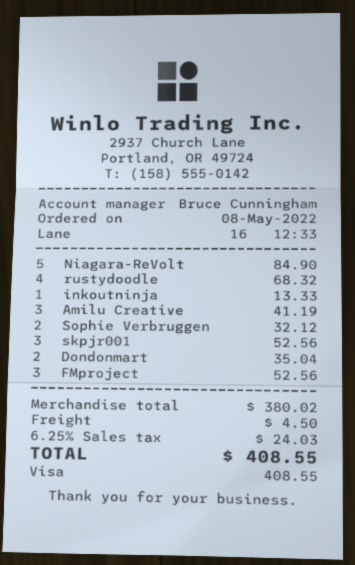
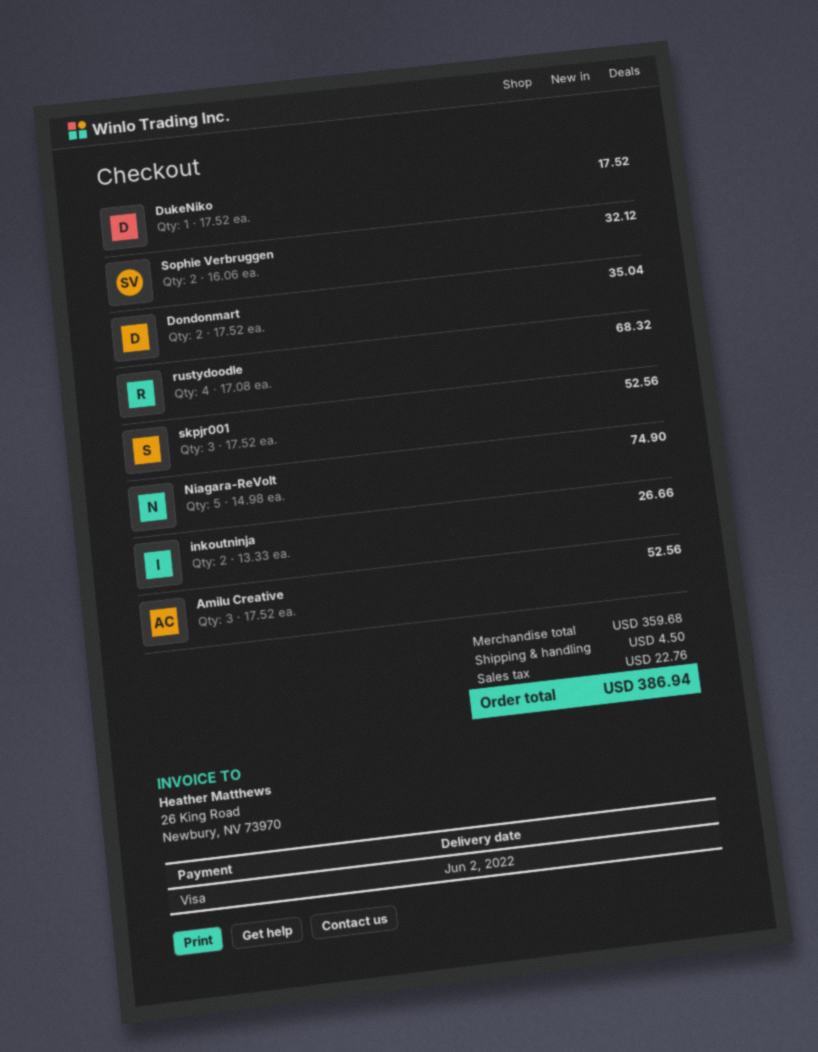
Niagara-ReVolt: 5 for 84.90 -> 5 for 74.90
inkoutninja: 1 for 13.33 -> 2 for 26.66
Amilu Creative: 3 for 41.19 -> 3 for 52.56
FMproject: 3 for 52.56 -> none
DukeNiko: none -> 1 for 17.52
subtotal: 380.02 -> 359.68
tax: 24.03 -> 22.76
total: 408.55 -> 386.94

